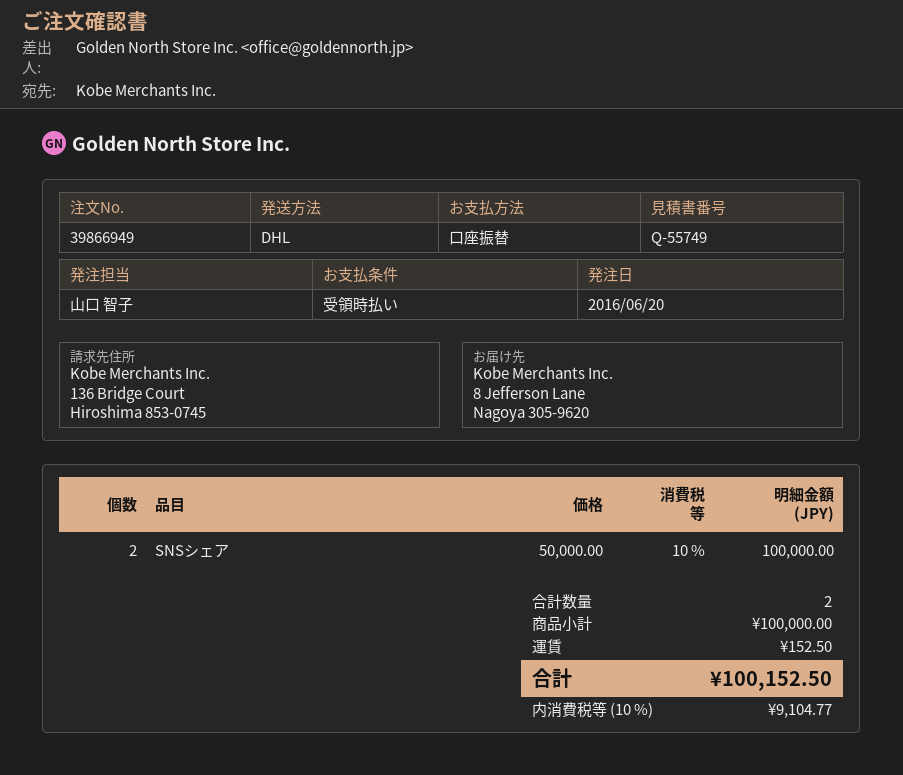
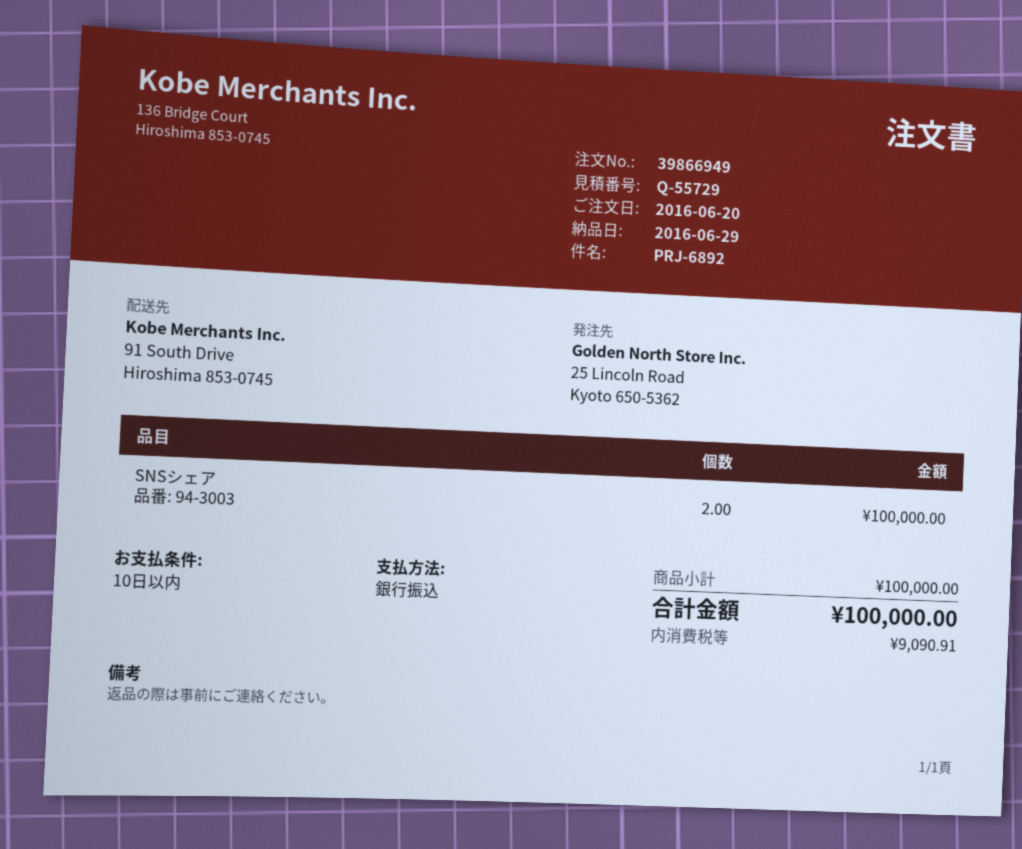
quote number: Q-55749 -> Q-55729
payment terms: on receipt -> 10 days
payment method: direct debit -> bank transfer
ship to: 8 Jefferson Lane, Nagoya 305-9620 -> 91 South Drive, Hiroshima 853-0745
shipping: 152.50 -> none
tax: 9104.77 -> 9090.91
total: 100152.50 -> 100000.00

